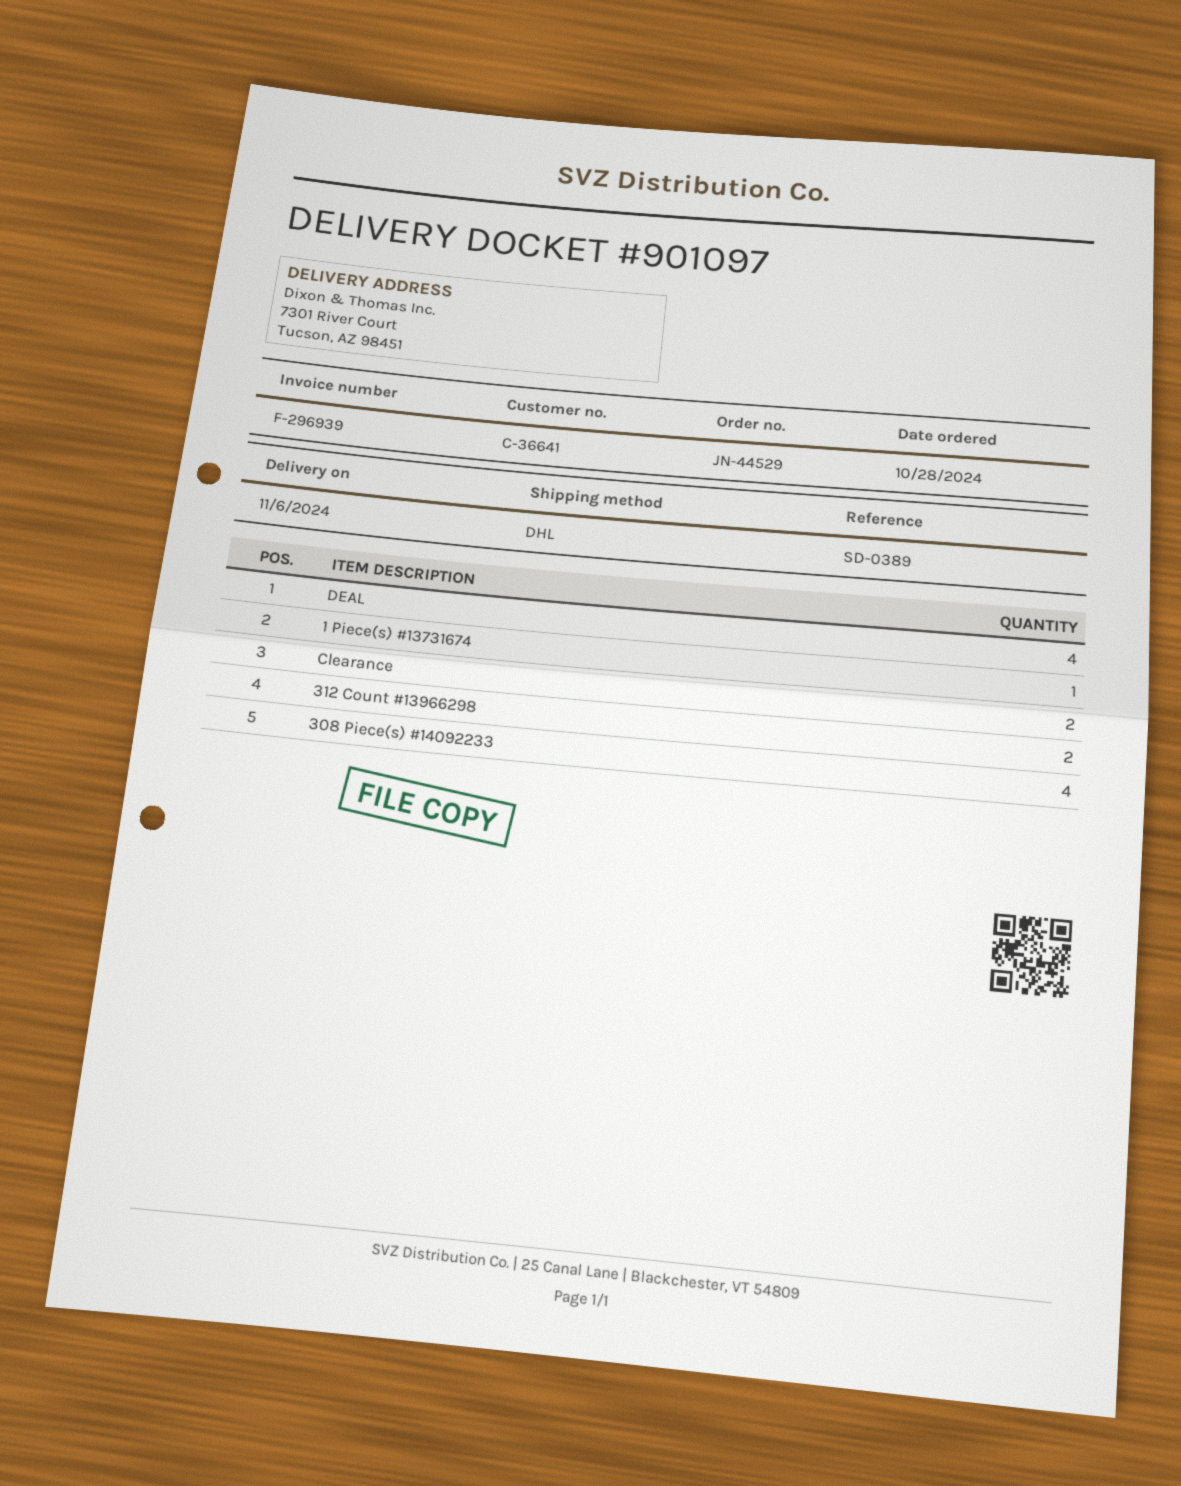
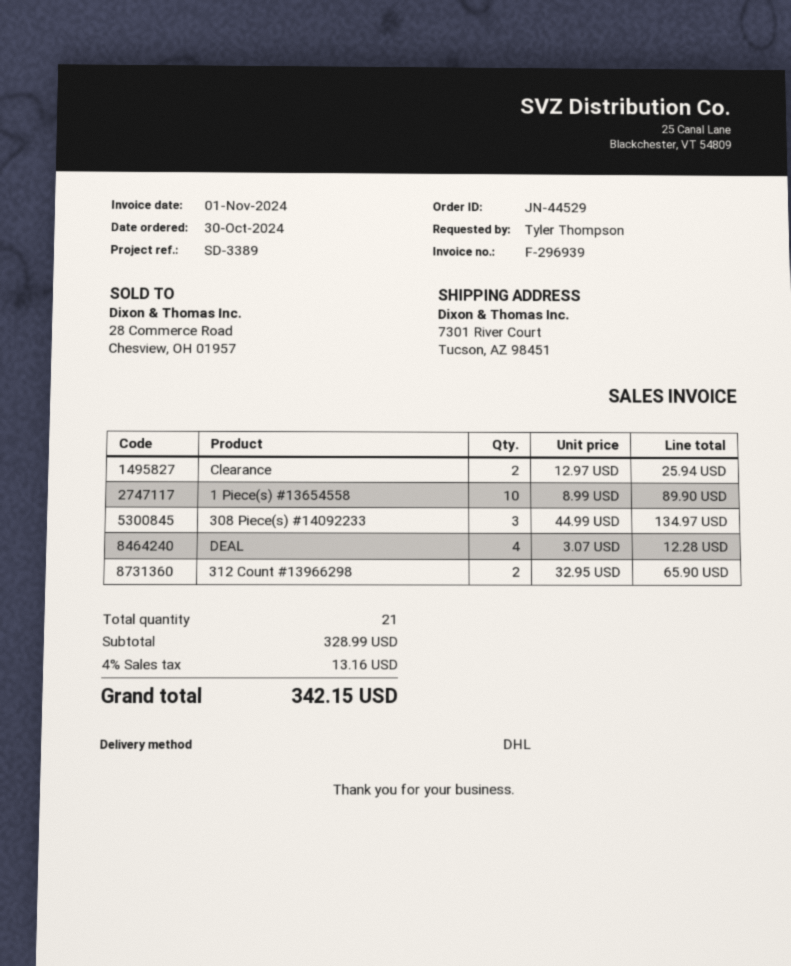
order date: 2024-10-28 -> 2024-10-30
reference: SD-0389 -> SD-3389
1 Piece(s) #13731674: 1 -> none
308 Piece(s) #14092233: 4 -> 3
1 Piece(s) #13654558: none -> 10

